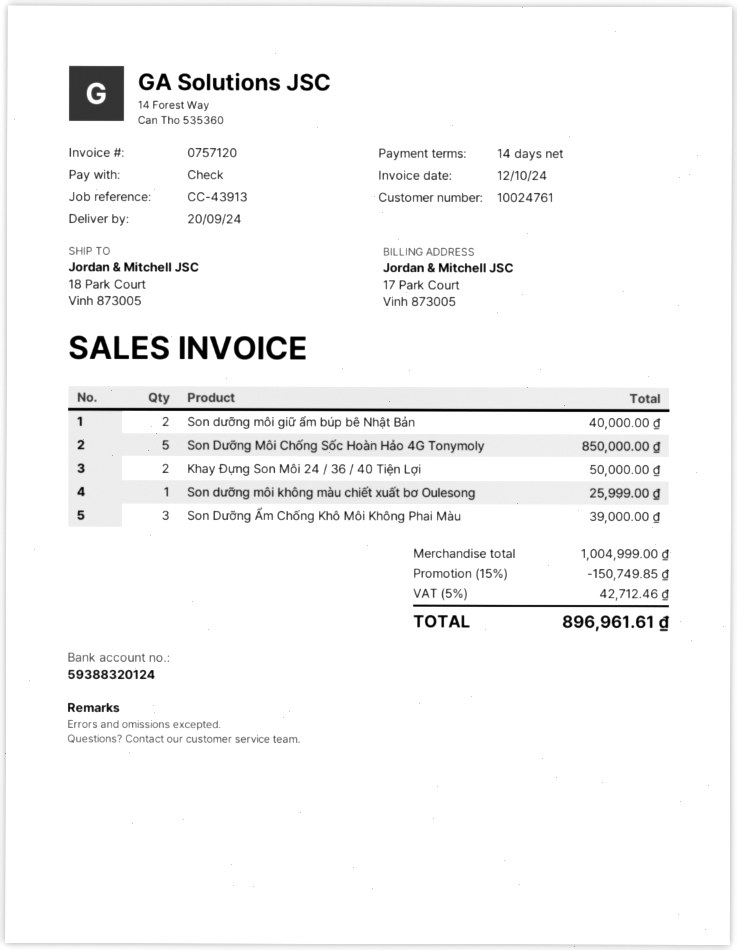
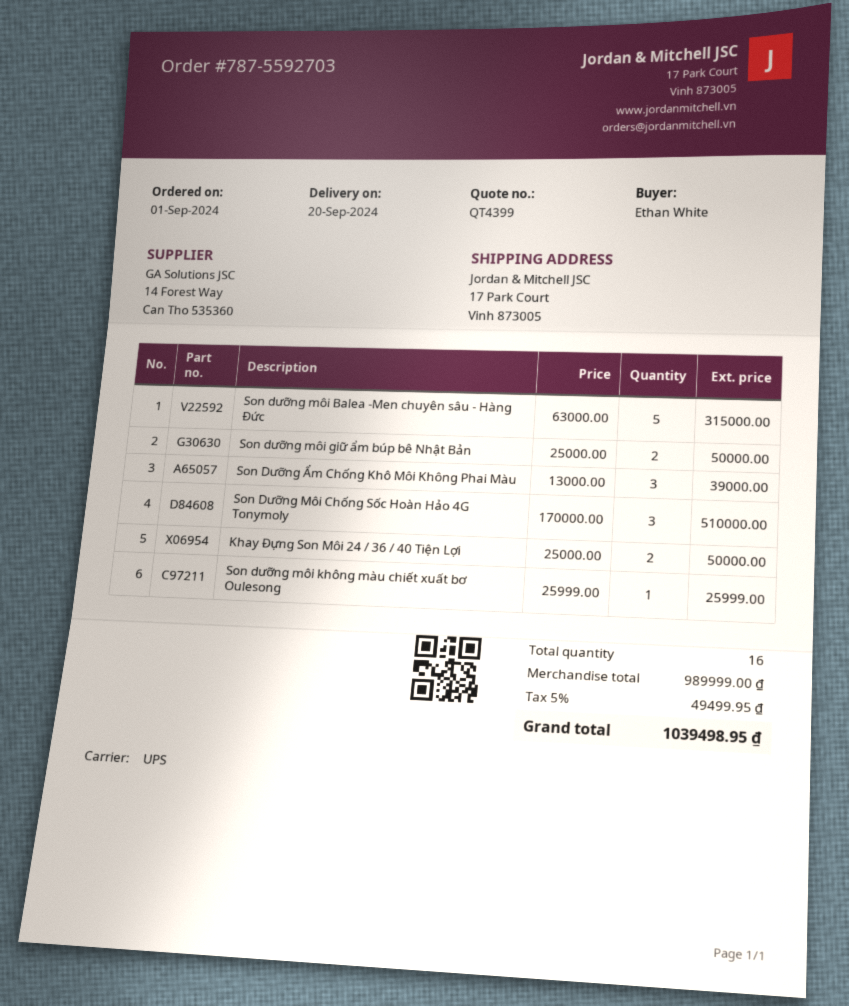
ship to: 18 Park Court, Vinh 873005 -> 17 Park Court, Vinh 873005
Son dưỡng môi giữ ẩm búp bê Nhật Bản: 2 for 40000.00 -> 2 for 50000.00
Son Dưỡng Môi Chống Sốc Hoàn Hảo 4G Tonymoly: 5 for 850000.00 -> 3 for 510000.00
Son dưỡng môi Balea -Men chuyên sâu - Hàng Đức: none -> 5 for 315000.00
subtotal: 1004999.00 -> 989999.00
discount: 15% = 150749.85 -> none
tax: 5% = 42712.46 -> 5% = 49499.95
total: 896961.61 -> 1039498.95

